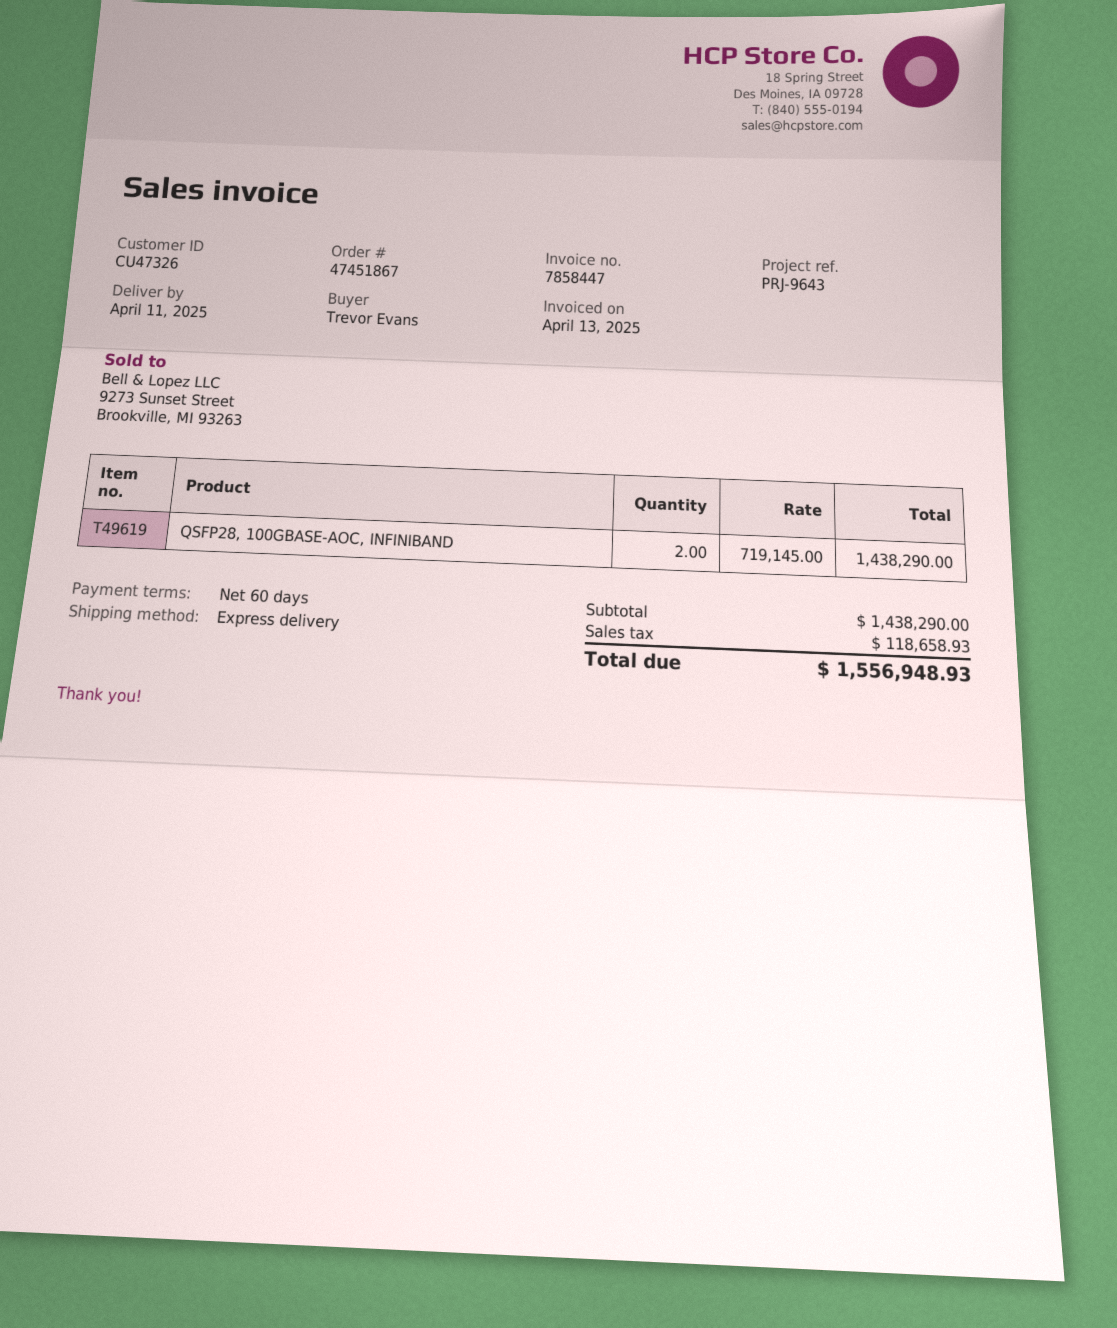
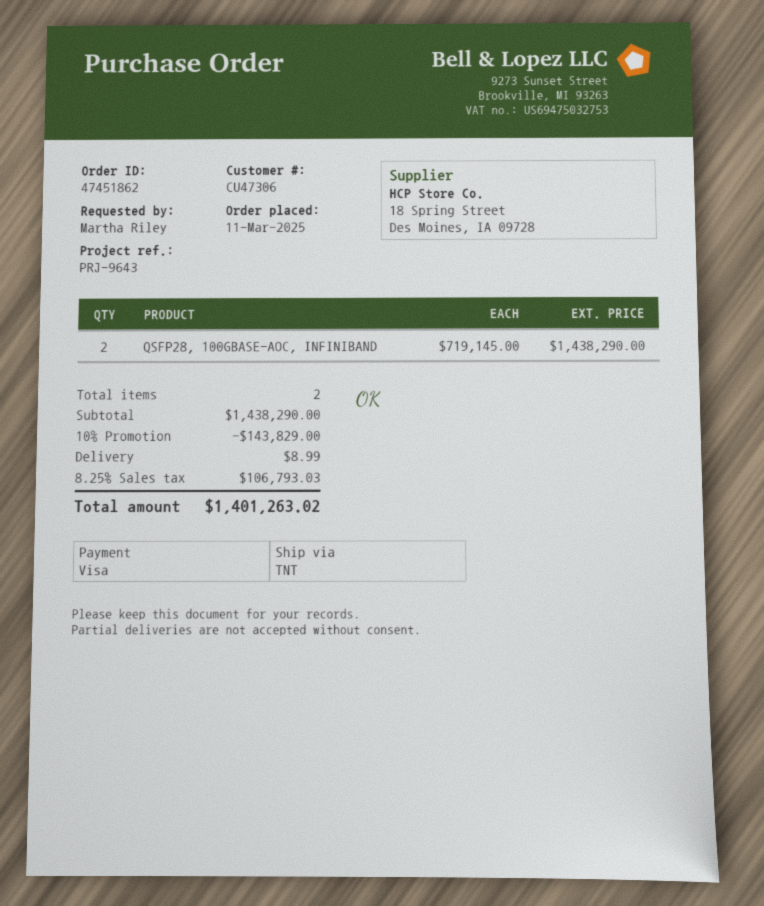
order number: 47451867 -> 47451862
customer number: CU47326 -> CU47306
ordered by: Trevor Evans -> Martha Riley
shipping method: express -> TNT
discount: none -> 10% = 143829.00
shipping: none -> 8.99
tax: 118658.93 -> 106793.03
total: 1556948.93 -> 1401263.02

